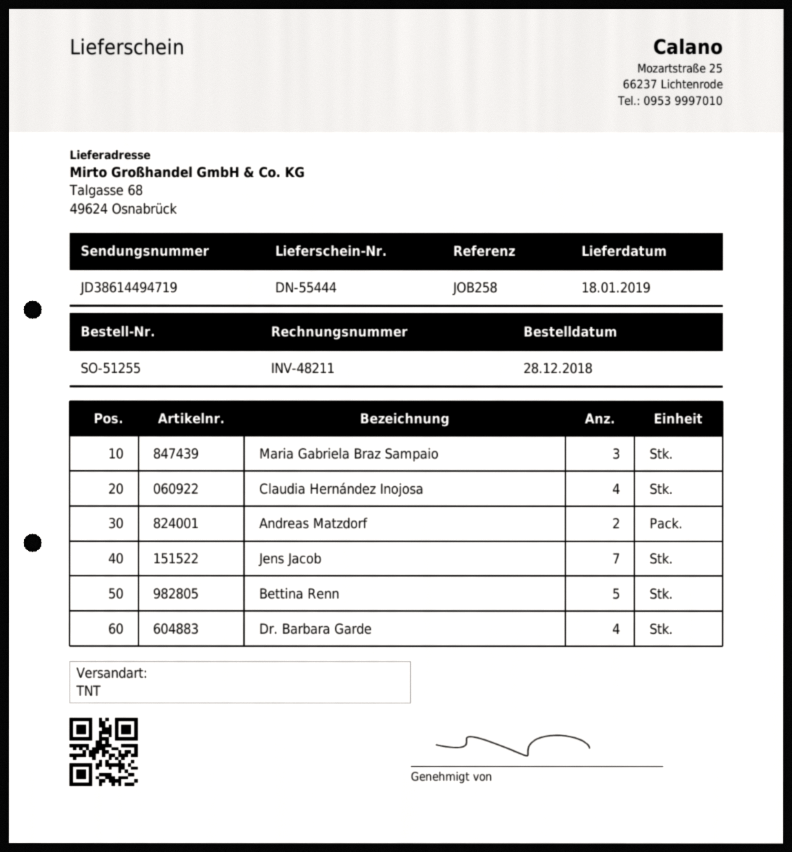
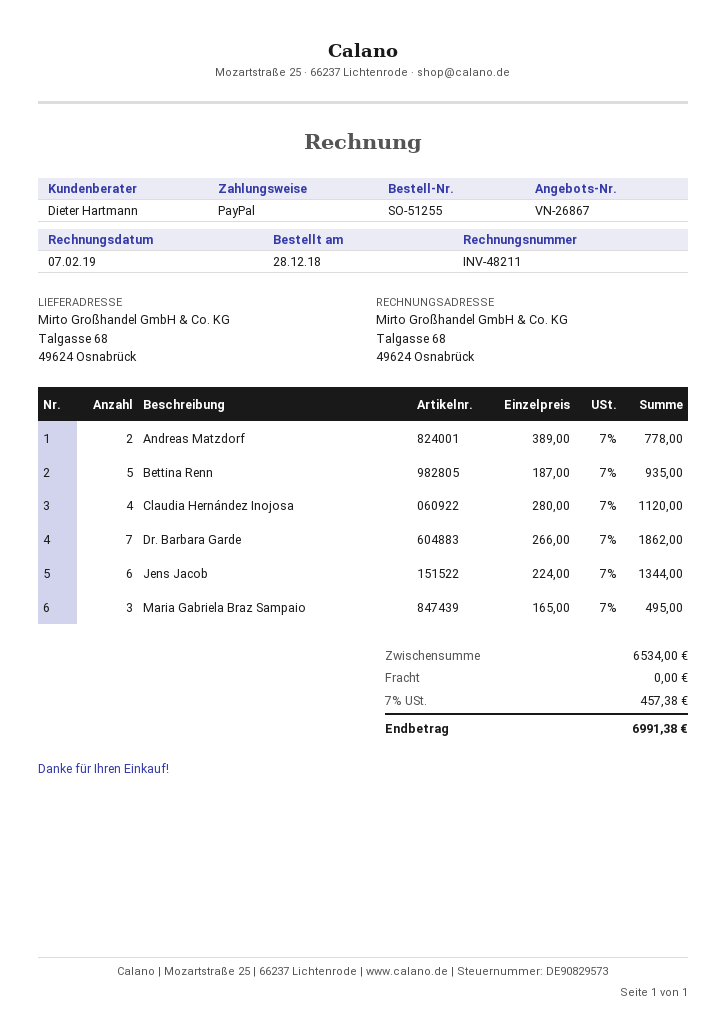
Jens Jacob: 7 -> 6
Dr. Barbara Garde: 4 -> 7

